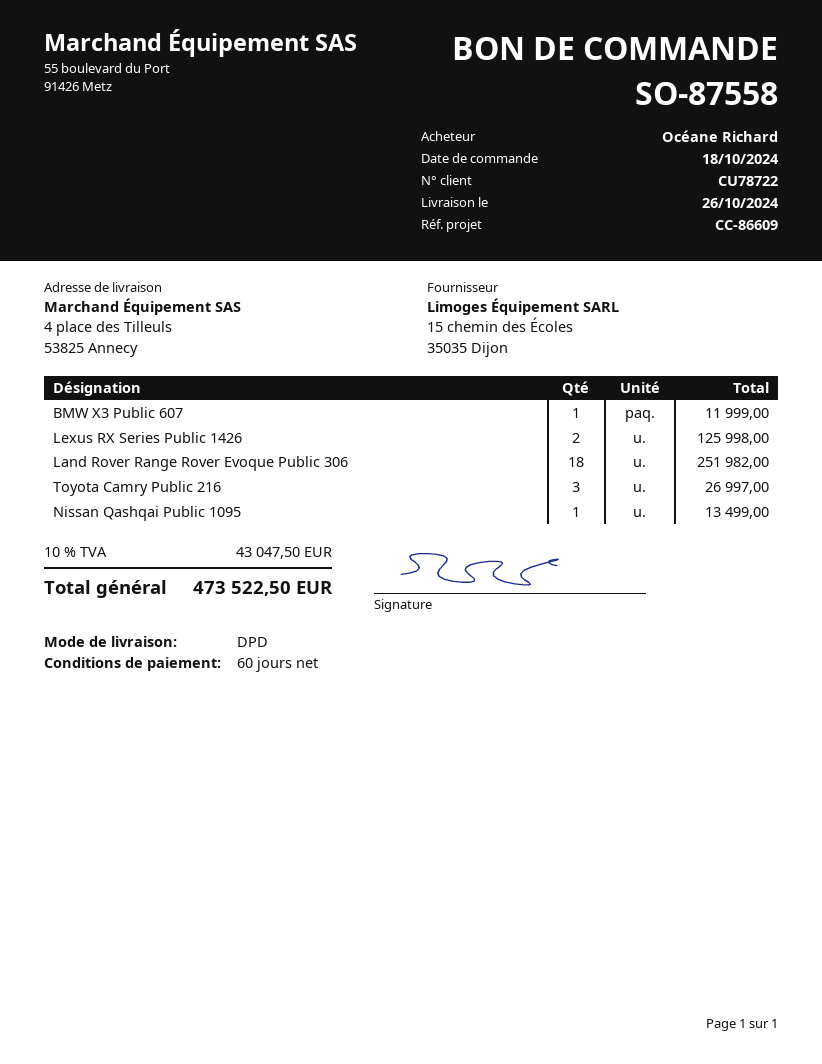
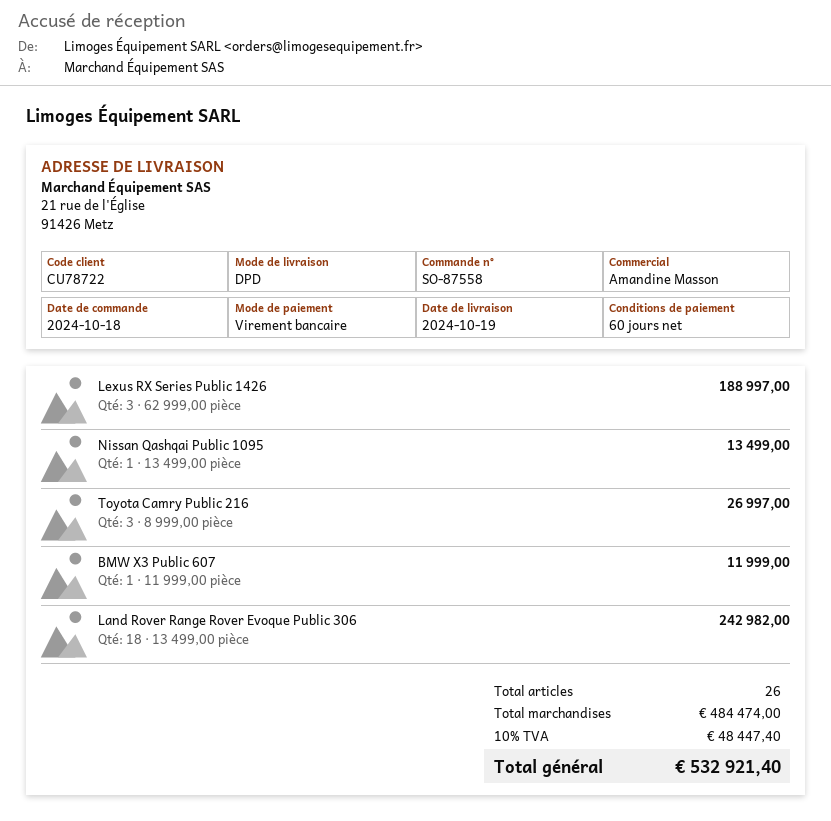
delivery date: 2024-10-26 -> 2024-10-19
ship to: 4 place des Tilleuls, 53825 Annecy -> 21 rue de l'Église, 91426 Metz
Lexus RX Series Public 1426: 2 for 125998.00 -> 3 for 188997.00
Land Rover Range Rover Evoque Public 306: 18 for 251982.00 -> 18 for 242982.00
tax: 10% = 43047.50 -> 10% = 48447.40
total: 473522.50 -> 532921.40

